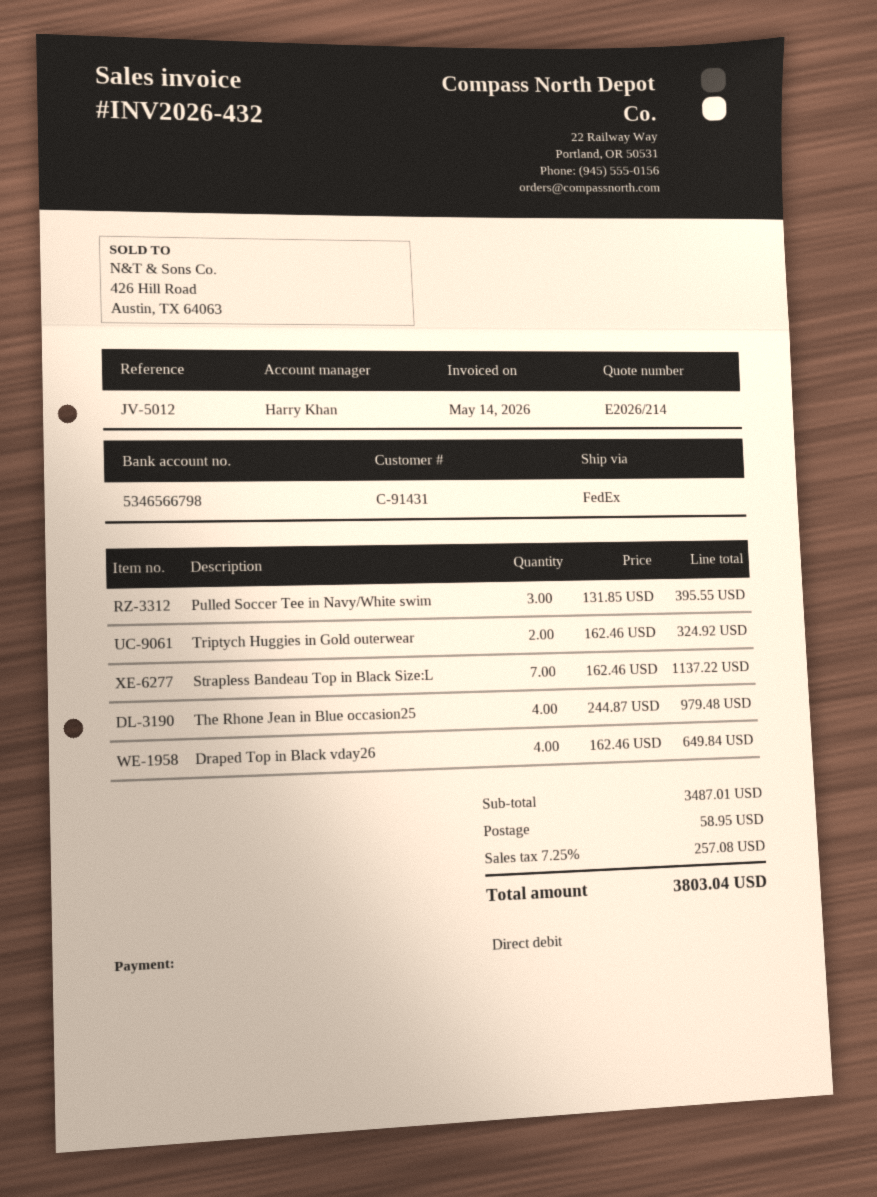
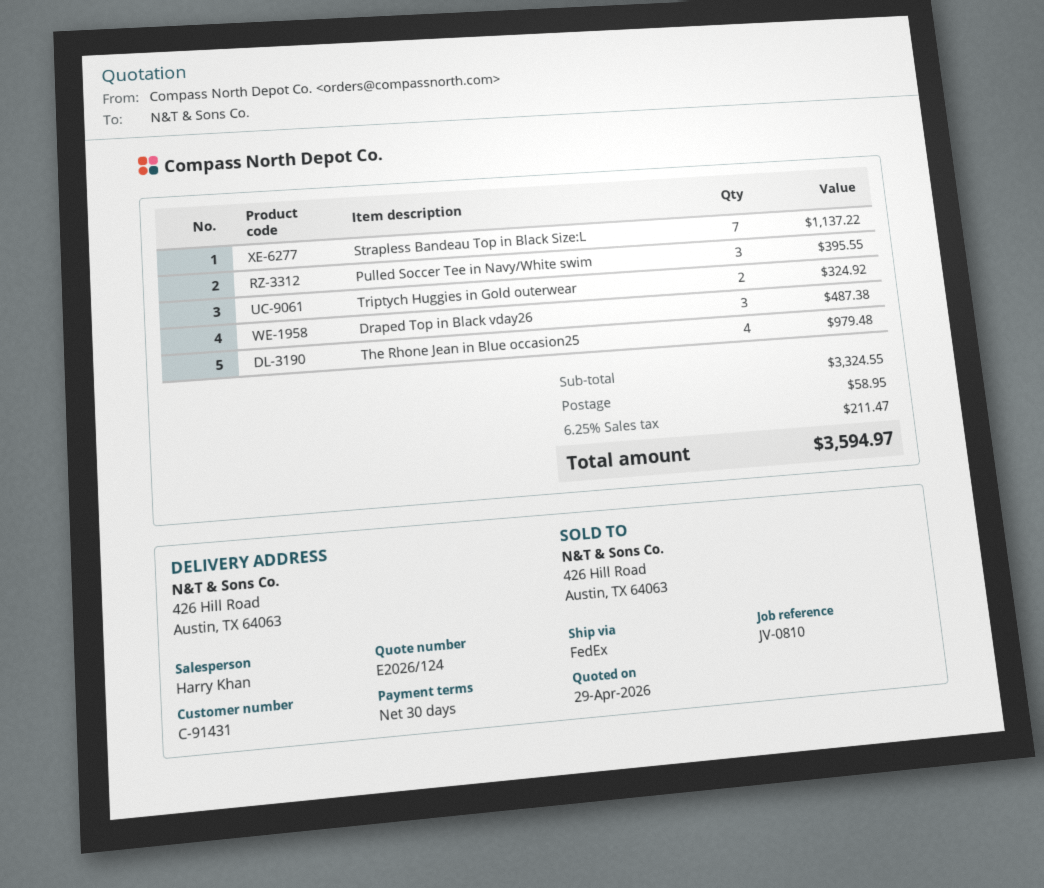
quote number: E2026/214 -> E2026/124
reference: JV-5012 -> JV-0810
Draped Top in Black vday26: 4 for 649.84 -> 3 for 487.38
subtotal: 3487.01 -> 3324.55
tax: 7.25% = 257.08 -> 6.25% = 211.47
total: 3803.04 -> 3594.97

